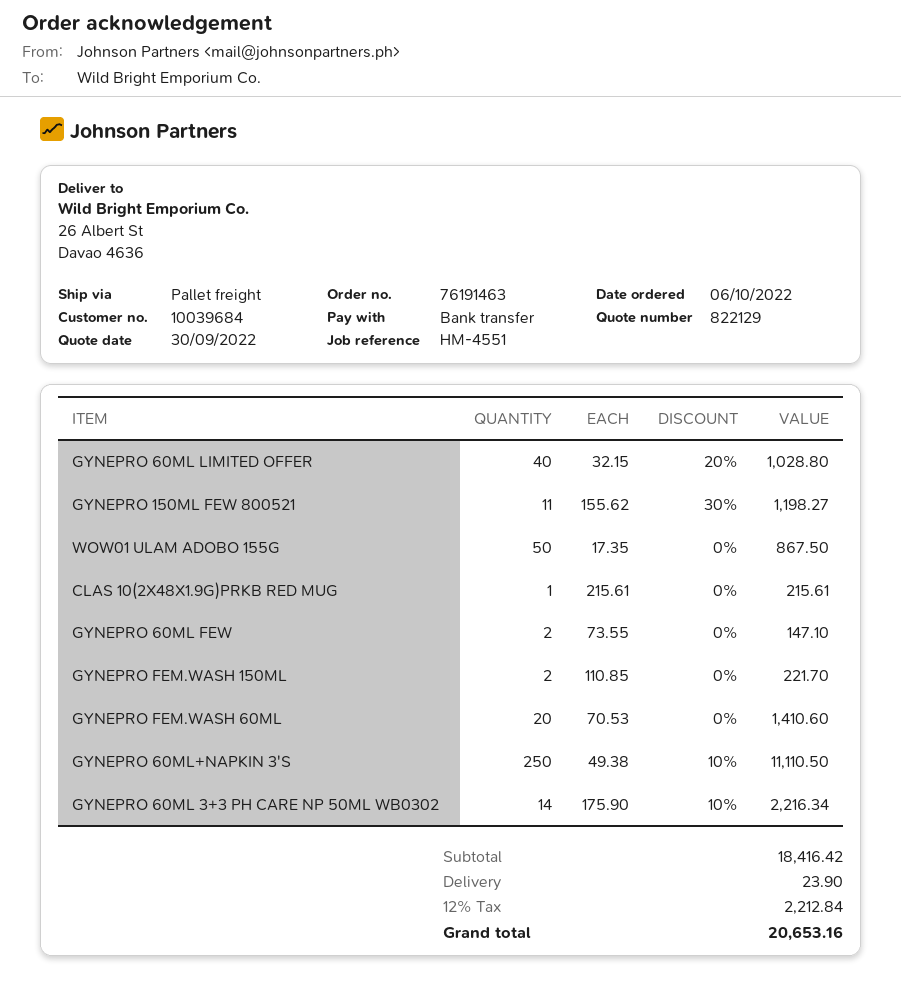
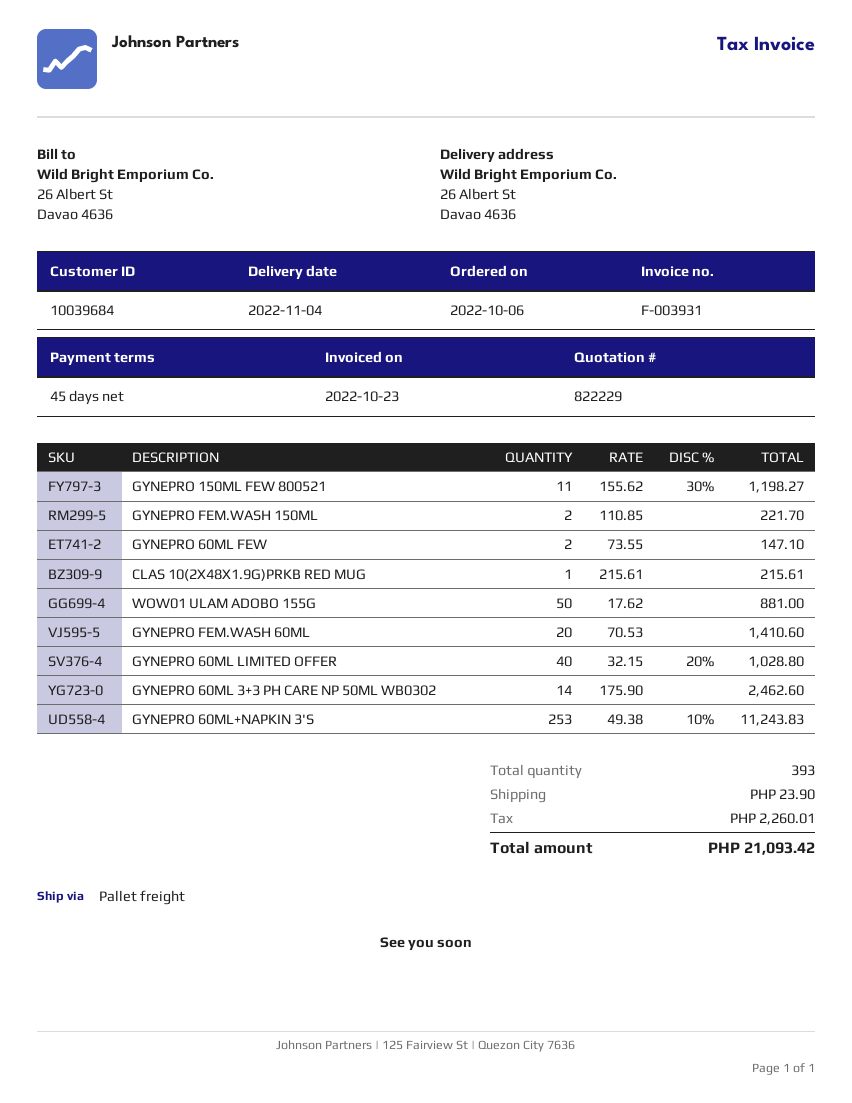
quote number: 822129 -> 822229
WOW01 ULAM ADOBO 155G: 50 x 17.35 = 867.50 -> 50 x 17.62 = 881.00
GYNEPRO 60ML+NAPKIN 3'S: 250 x 49.38 - 10% = 11110.50 -> 253 x 49.38 - 10% = 11243.83
GYNEPRO 60ML 3+3 PH CARE NP 50ML WB0302: 14 x 175.90 - 10% = 2216.34 -> 14 x 175.90 = 2462.60
tax: 2212.84 -> 2260.01
total: 20653.16 -> 21093.42

